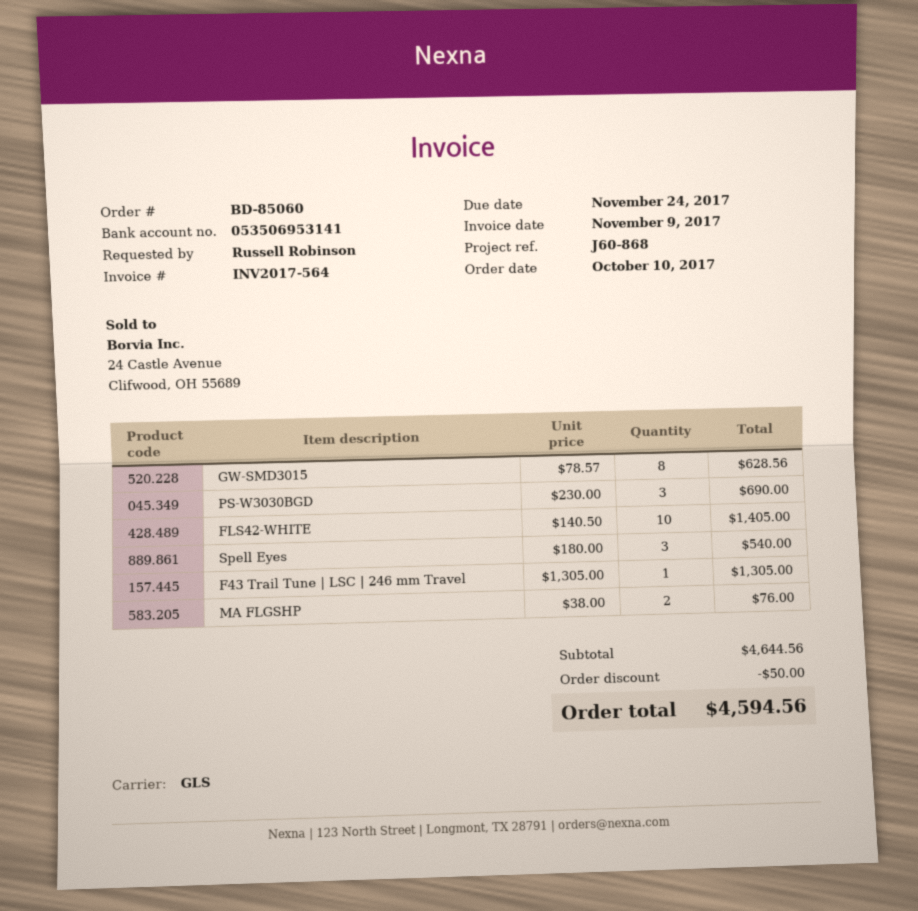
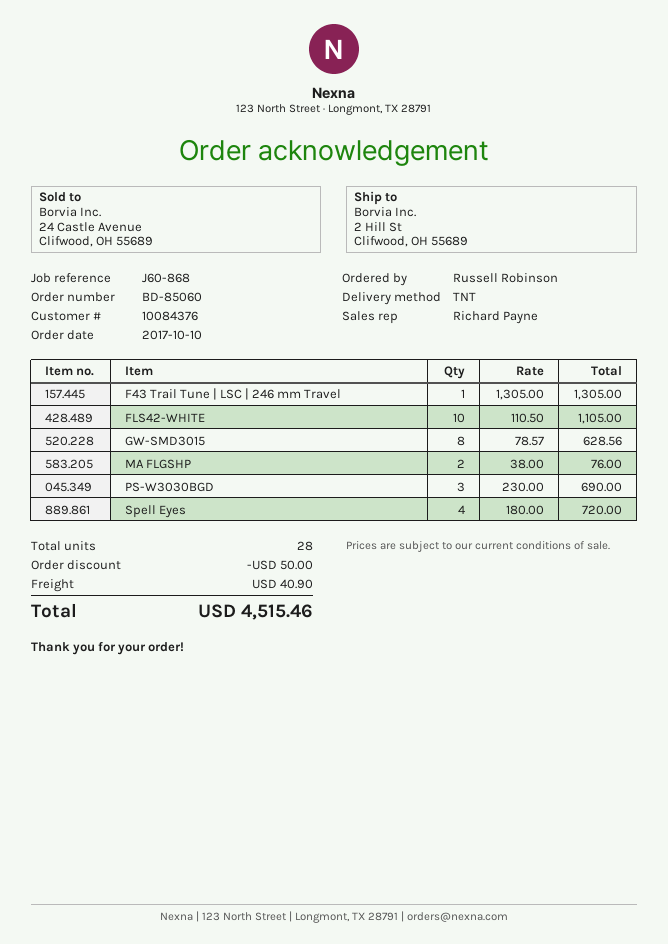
shipping method: GLS -> TNT
FLS42-WHITE: 10 x 140.50 = 1405.00 -> 10 x 110.50 = 1105.00
Spell Eyes: 3 x 180.00 = 540.00 -> 4 x 180.00 = 720.00
shipping: none -> 40.90
total: 4594.56 -> 4515.46

